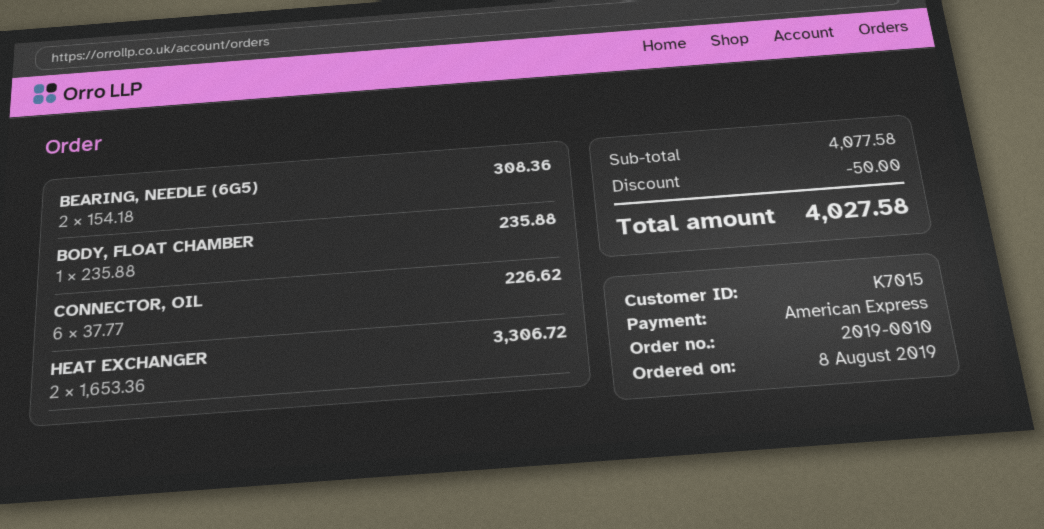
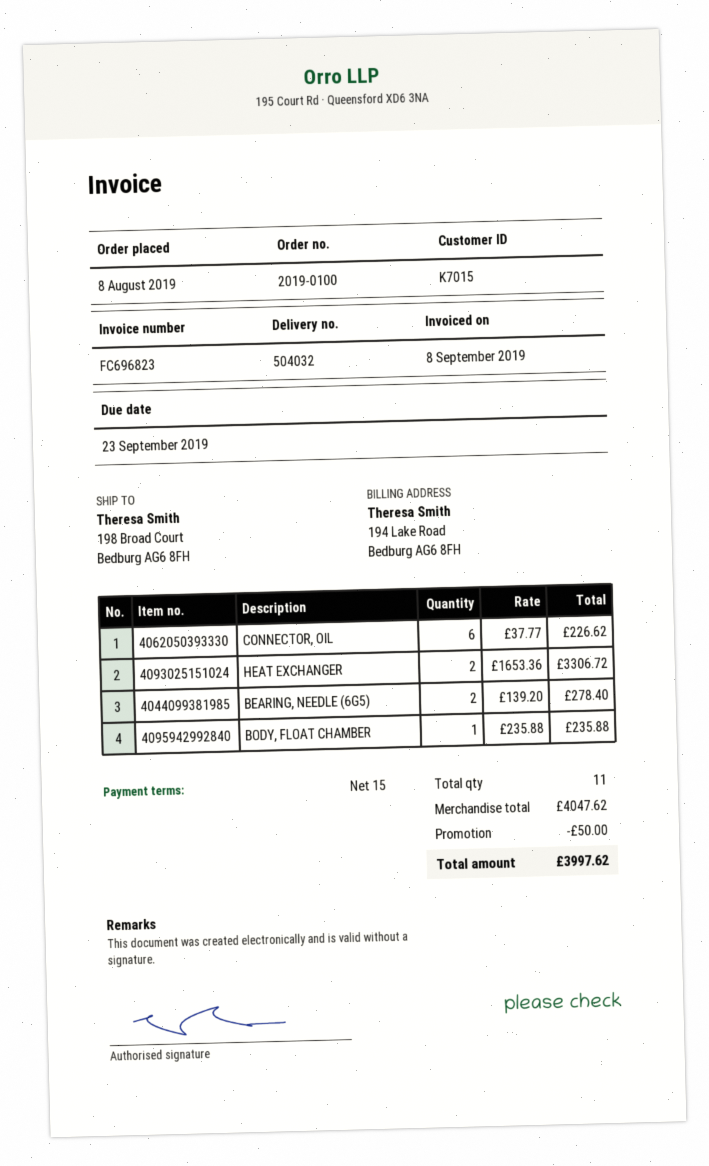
order number: 2019-0010 -> 2019-0100
BEARING, NEEDLE (6G5): 2 x 154.18 = 308.36 -> 2 x 139.20 = 278.40
subtotal: 4077.58 -> 4047.62
total: 4027.58 -> 3997.62

